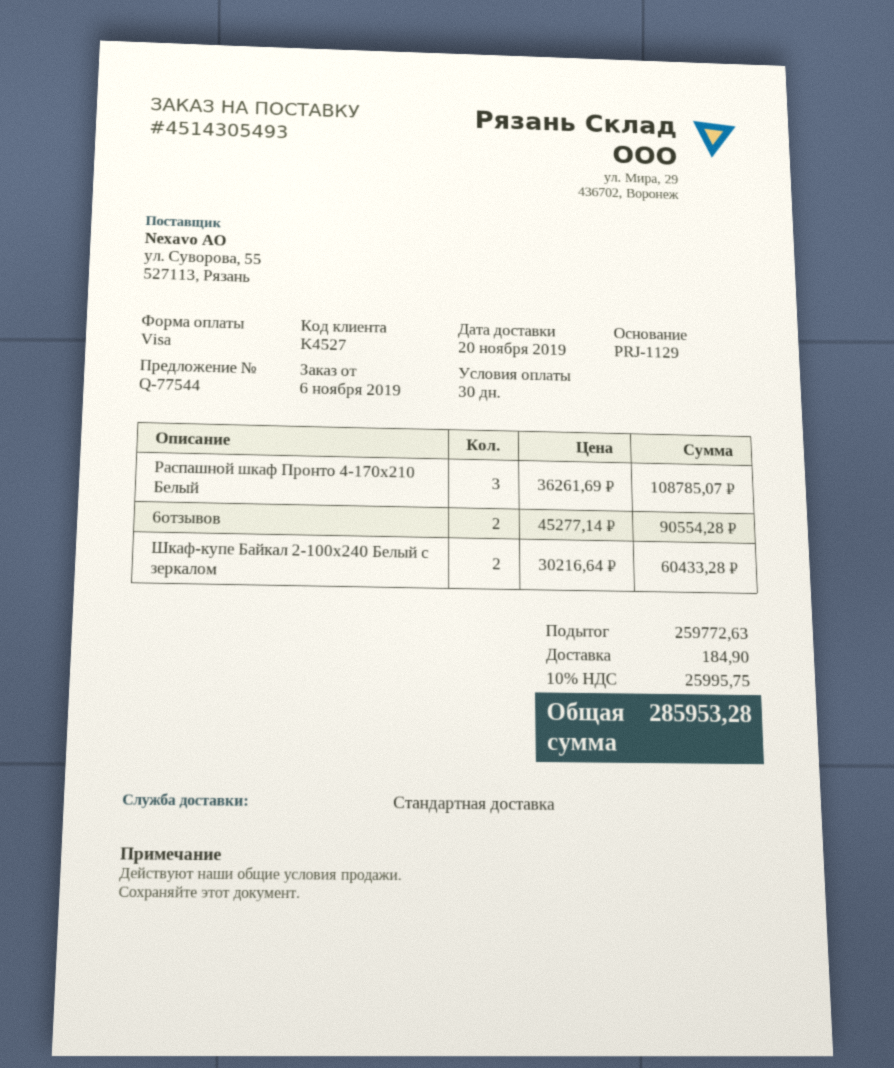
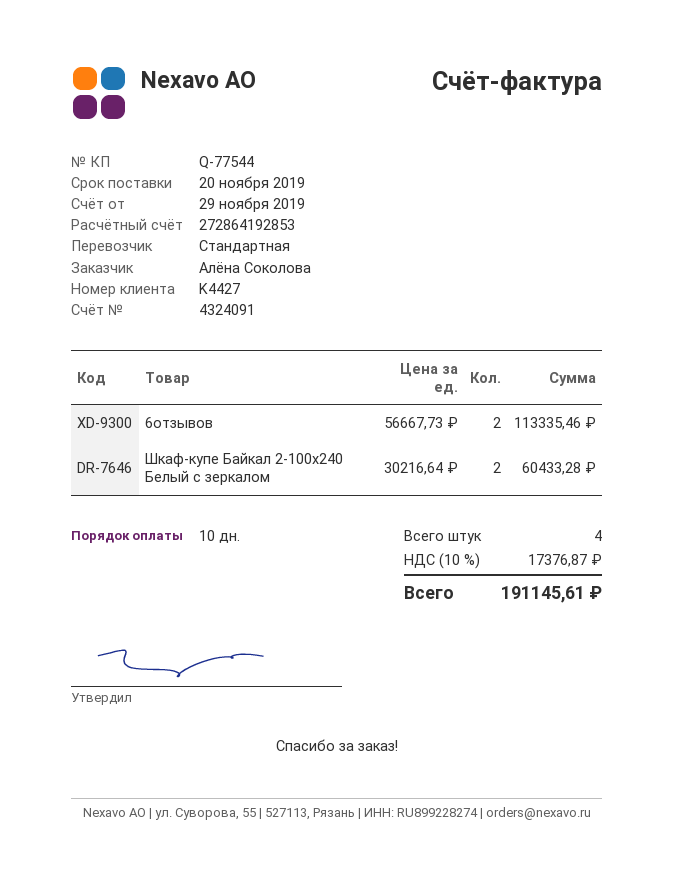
payment terms: 30 days -> 10 days
customer number: K4527 -> K4427
Распашной шкаф Пронто 4-170x210 Белый: 3 x 36261.69 = 108785.07 -> none
6отзывов: 2 x 45277.14 = 90554.28 -> 2 x 56667.73 = 113335.46
shipping: 184.90 -> none
tax: 10% = 25995.75 -> 10% = 17376.87
total: 285953.28 -> 191145.61

